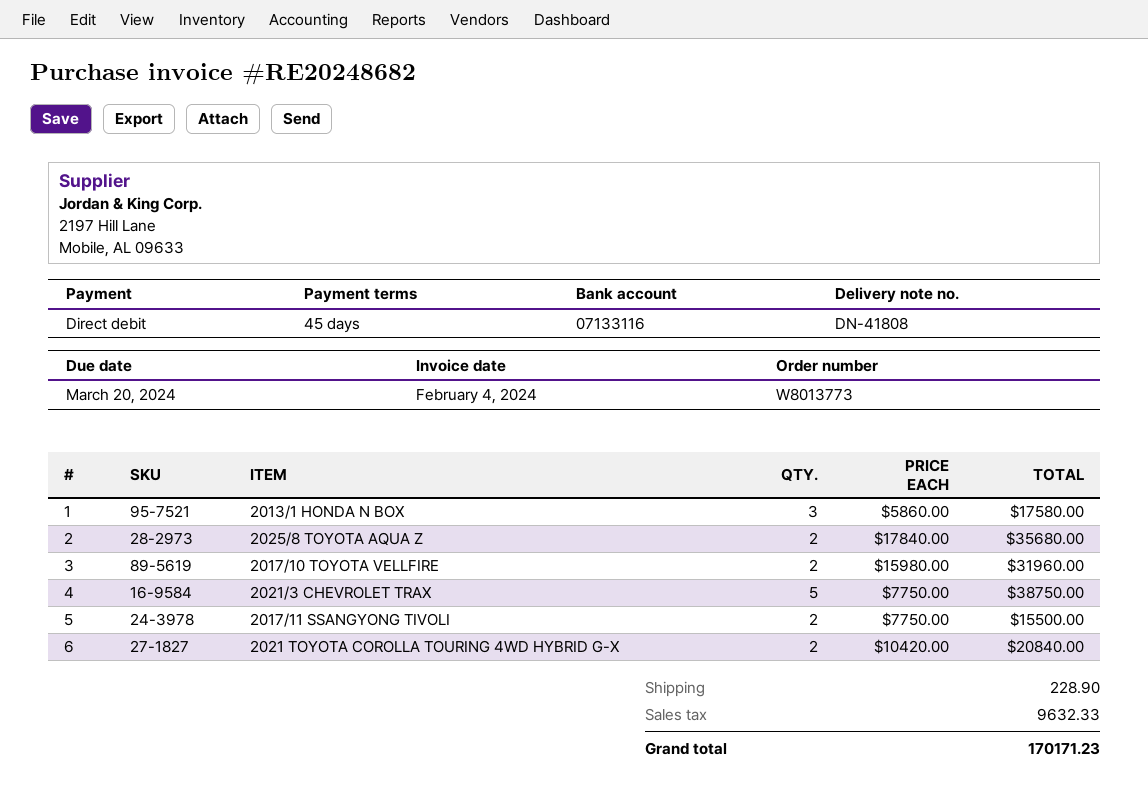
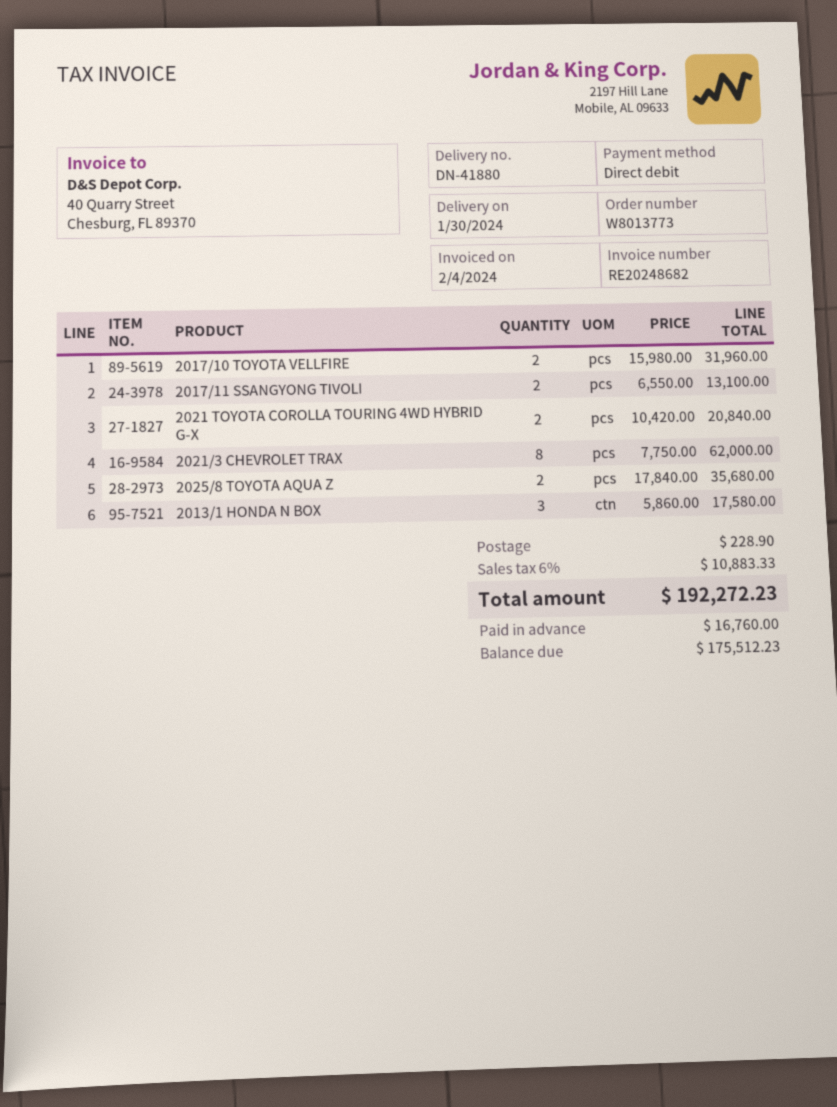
delivery note number: DN-41808 -> DN-41880
2021/3 CHEVROLET TRAX: 5 x 7750.00 = 38750.00 -> 8 x 7750.00 = 62000.00
2017/11 SSANGYONG TIVOLI: 2 x 7750.00 = 15500.00 -> 2 x 6550.00 = 13100.00
tax: 9632.33 -> 10883.33
total: 170171.23 -> 192272.23

